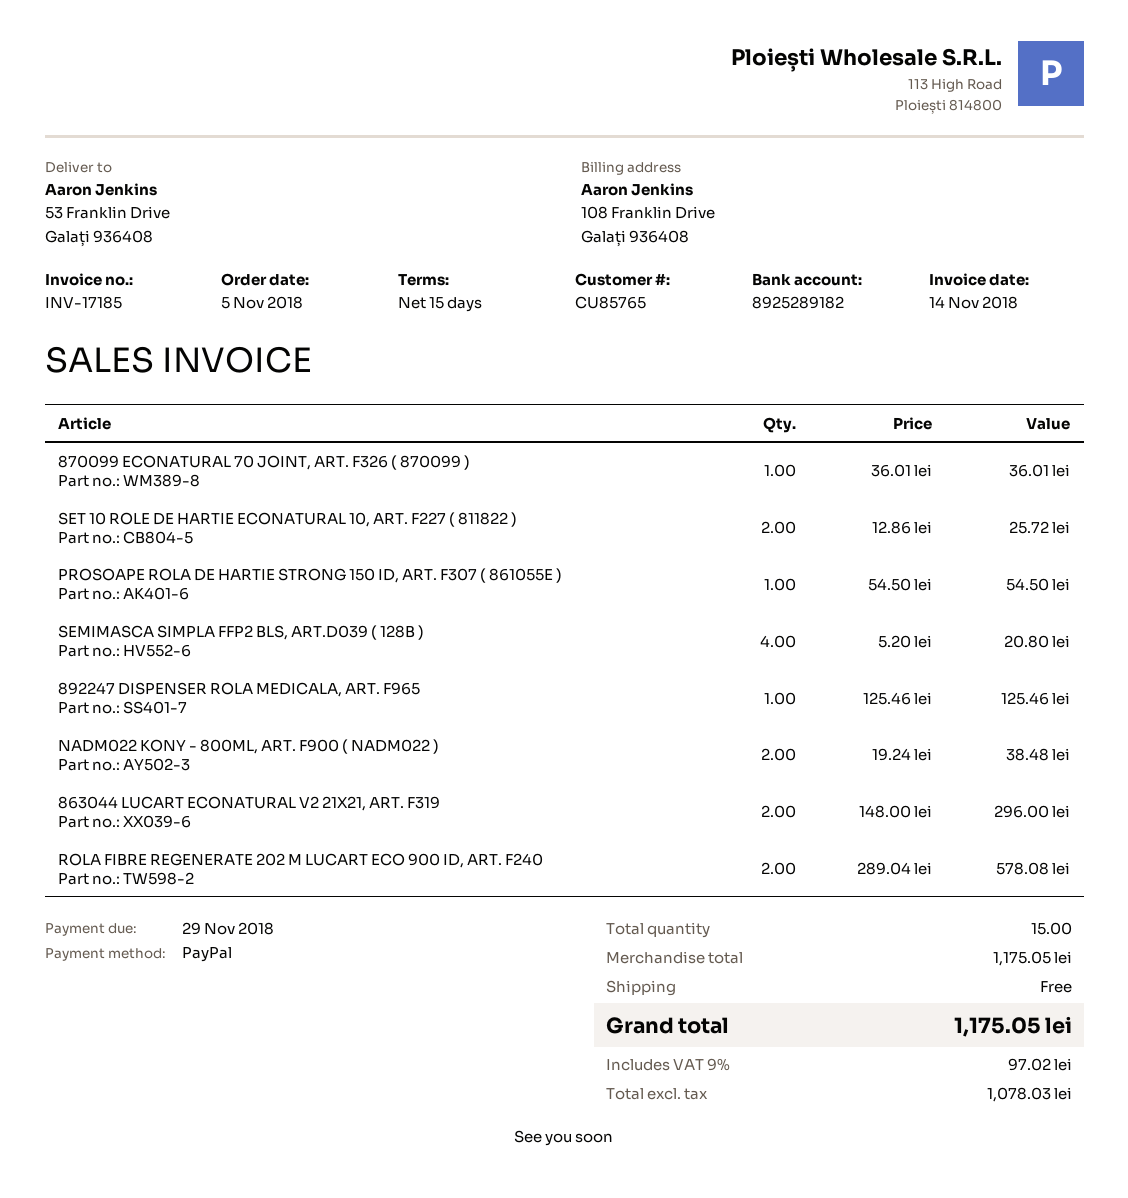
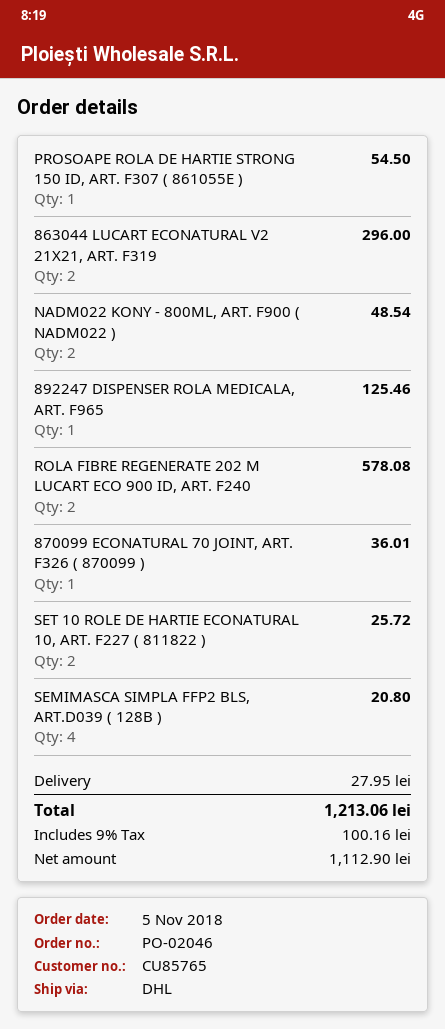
NADM022 KONY - 800ML, ART. F900 ( NADM022 ): 2 for 38.48 -> 2 for 48.54
shipping: 0.00 -> 27.95
net: 1078.03 -> 1112.90
tax: 9% = 97.02 -> 9% = 100.16
total: 1175.05 -> 1213.06

